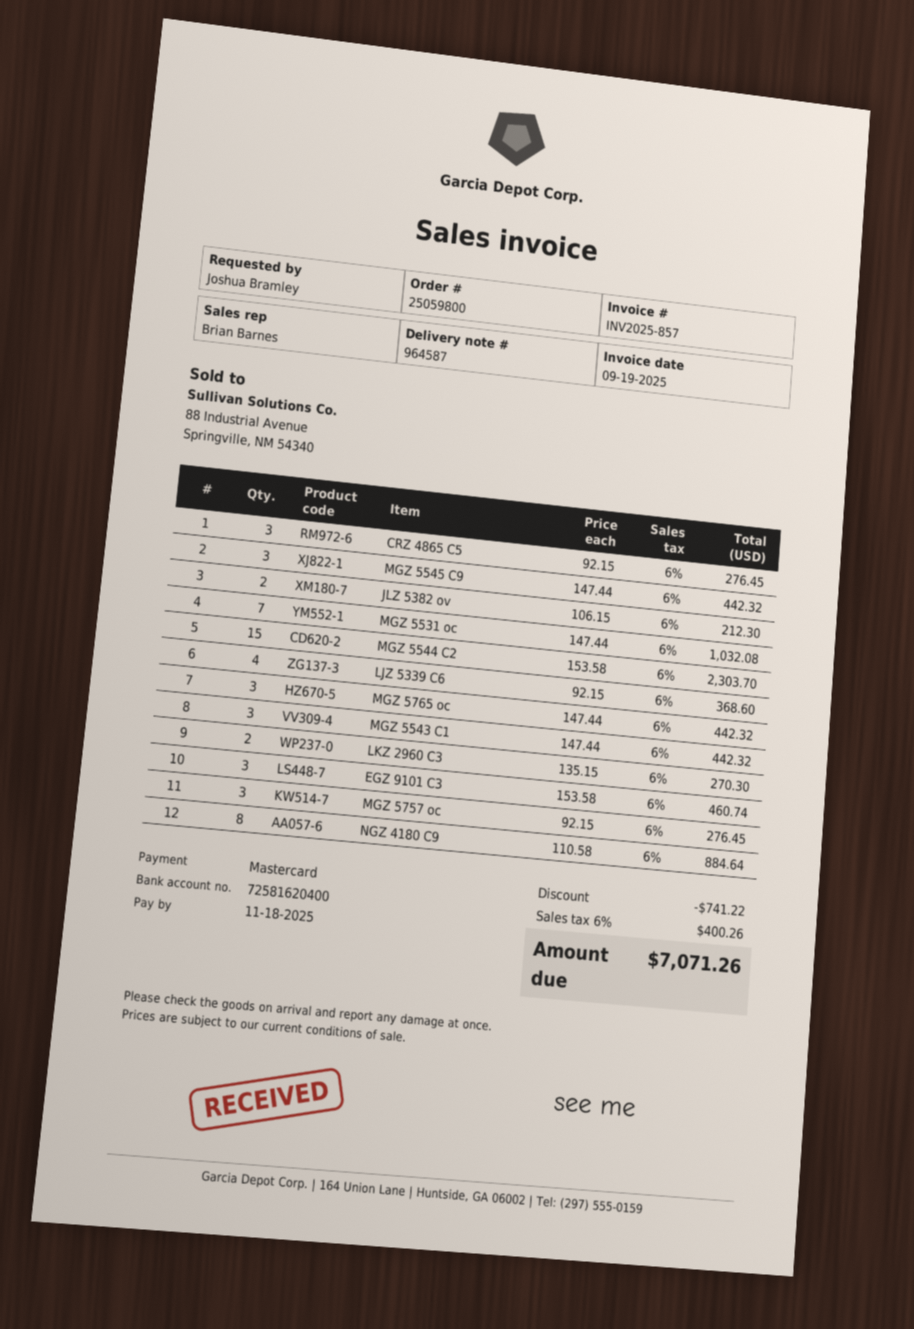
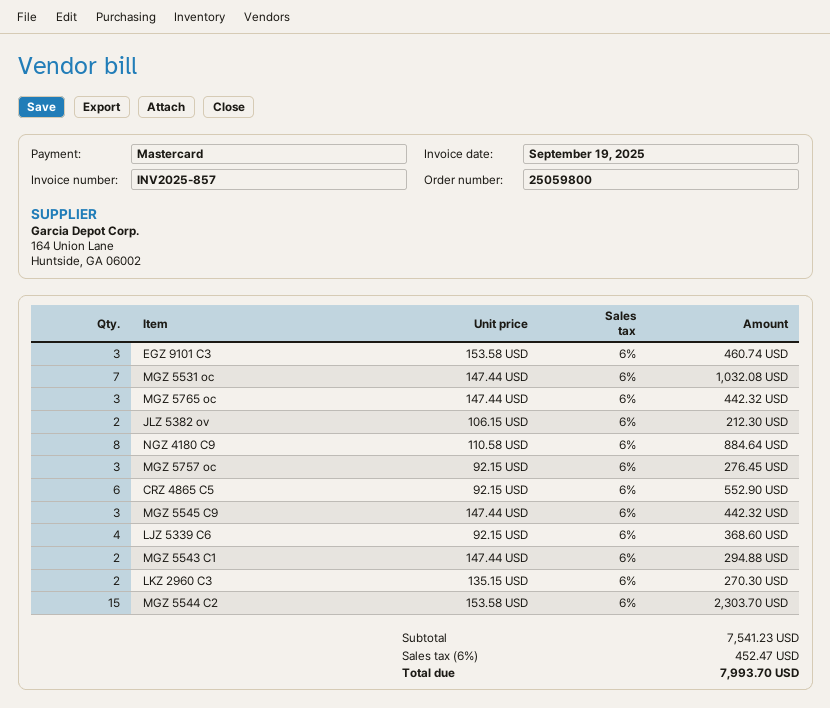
CRZ 4865 C5: 3 x 92.15 = 276.45 -> 6 x 92.15 = 552.90
MGZ 5543 C1: 3 x 147.44 = 442.32 -> 2 x 147.44 = 294.88
discount: 741.22 -> none
tax: 6% = 400.26 -> 6% = 452.47
total: 7071.26 -> 7993.70

